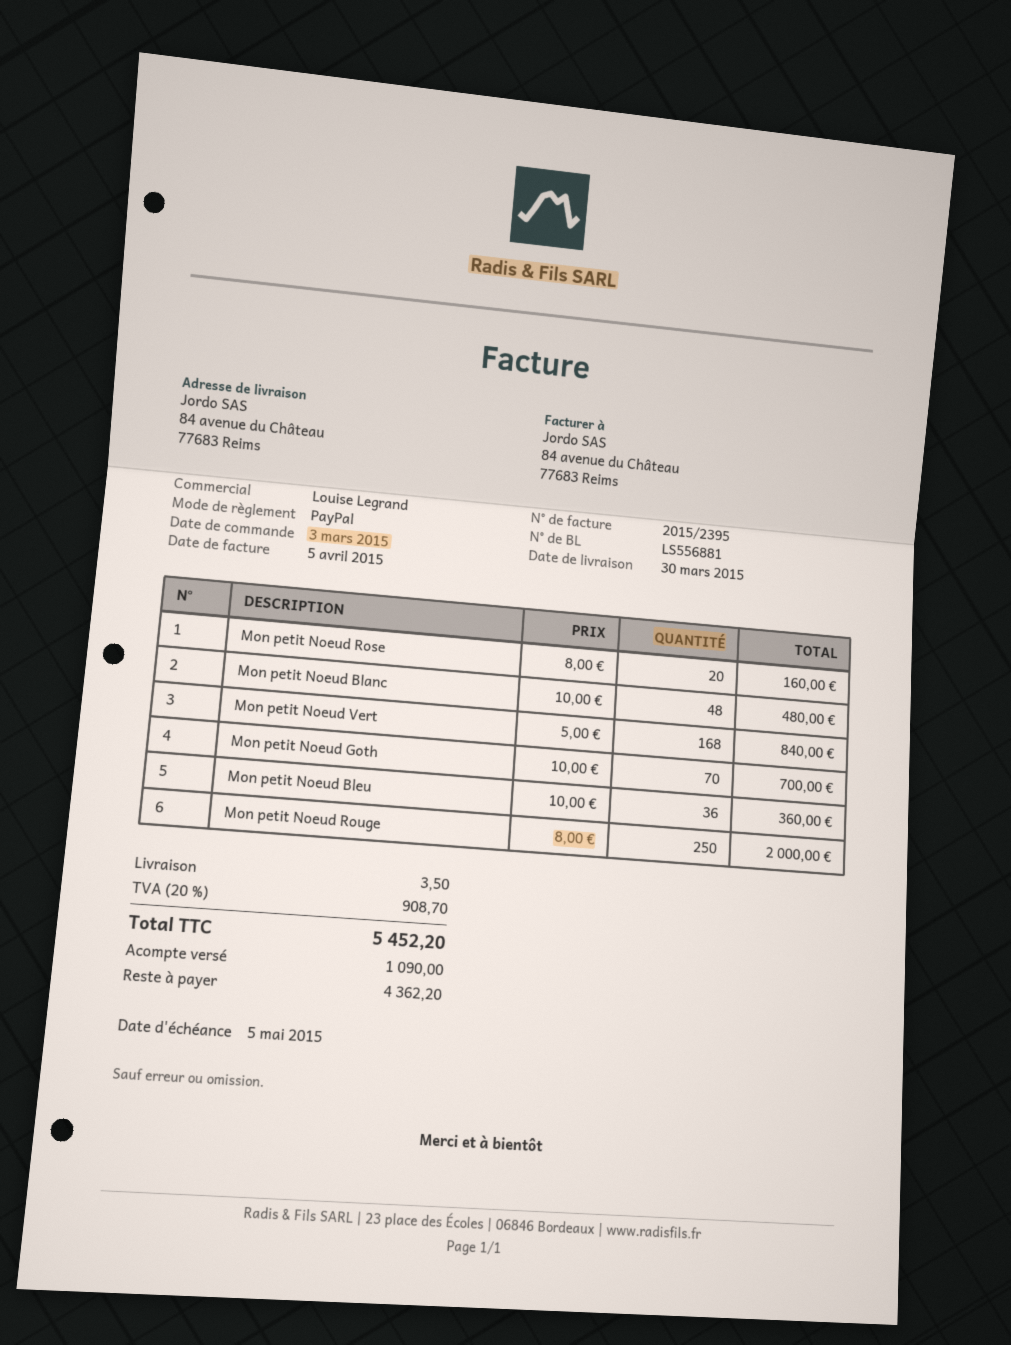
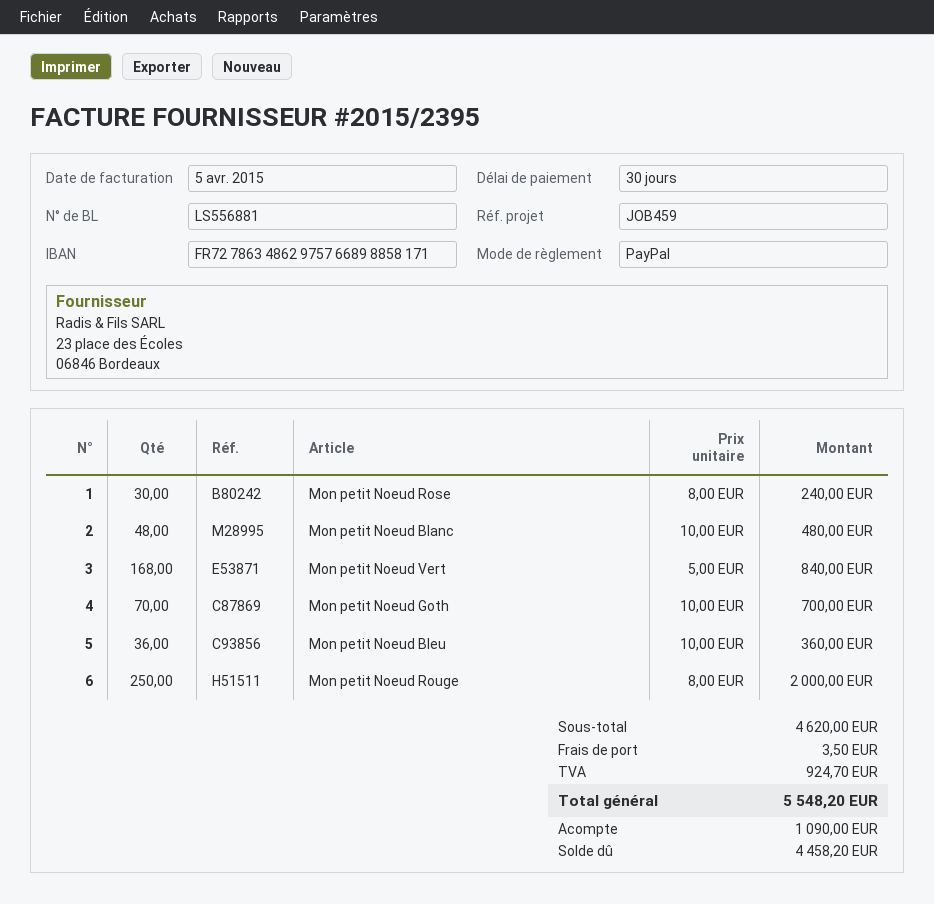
Mon petit Noeud Rose: 20 x 8.00 = 160.00 -> 30 x 8.00 = 240.00
tax: 908.70 -> 924.70
total: 5452.20 -> 5548.20
balance: 4362.20 -> 4458.20

